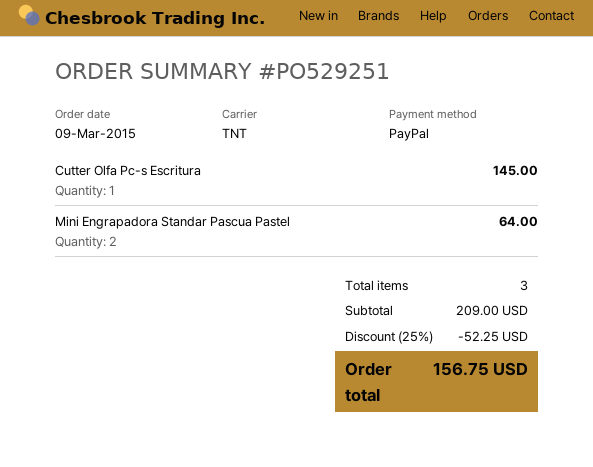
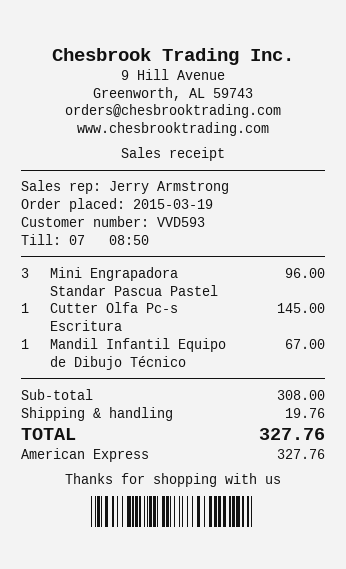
order date: 2015-03-09 -> 2015-03-19
payment method: PayPal -> American Express
Mini Engrapadora Standar Pascua Pastel: 2 for 64.00 -> 3 for 96.00
Mandil Infantil Equipo de Dibujo Técnico: none -> 1 for 67.00
subtotal: 209.00 -> 308.00
discount: 25% = 52.25 -> none
shipping: none -> 19.76
total: 156.75 -> 327.76

